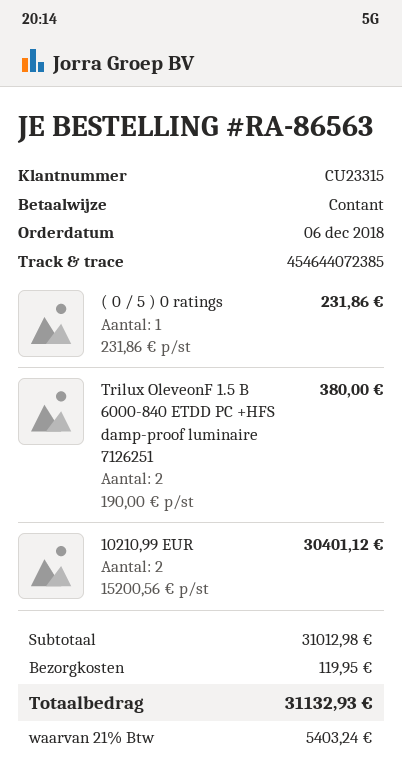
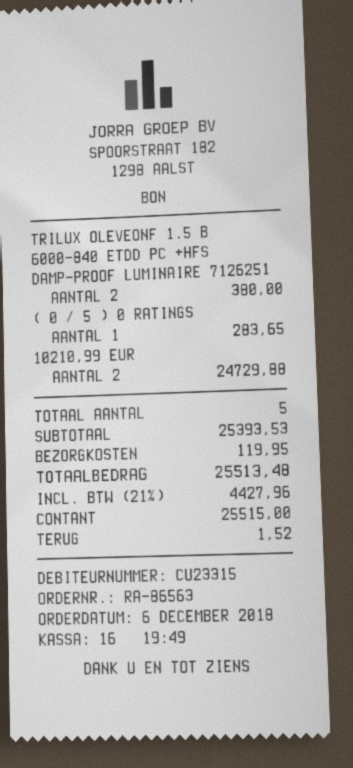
( 0 / 5 ) 0 ratings: 1 for 231.86 -> 1 for 283.65
10210,99 EUR: 2 for 30401.12 -> 2 for 24729.88
subtotal: 31012.98 -> 25393.53
tax: 21% = 5403.24 -> 21% = 4427.96
total: 31132.93 -> 25513.48

